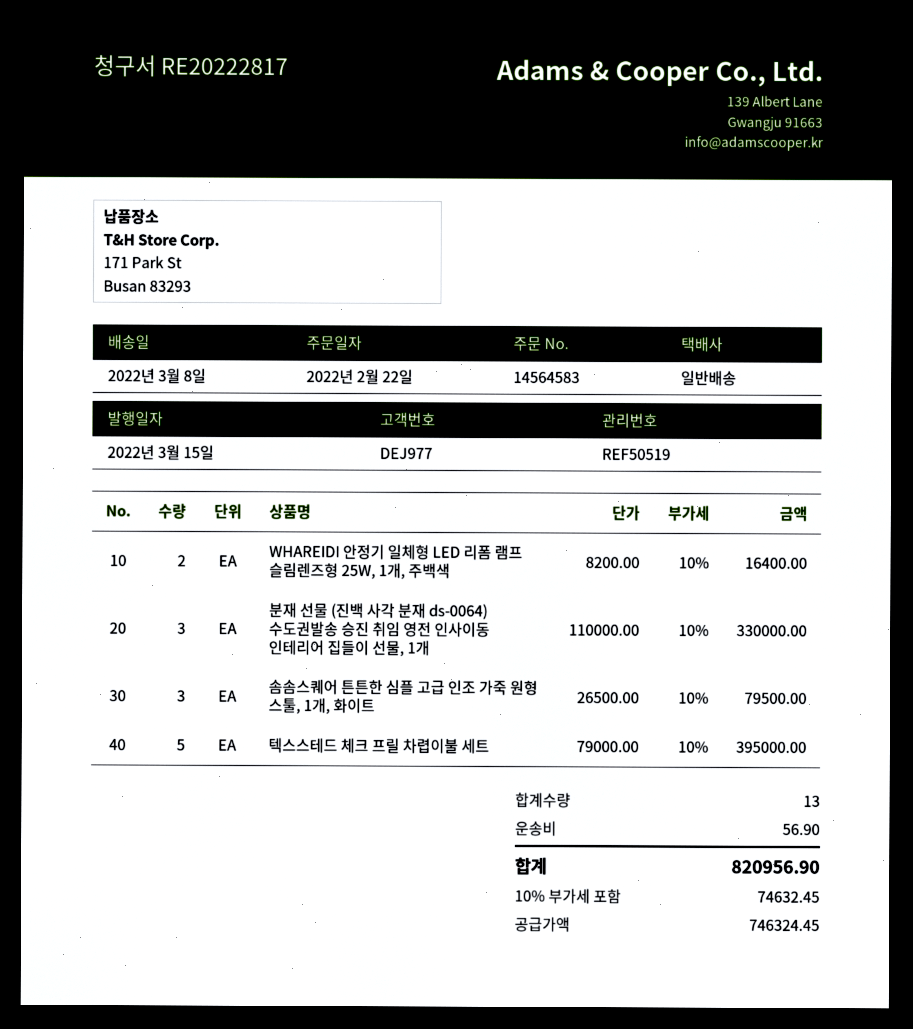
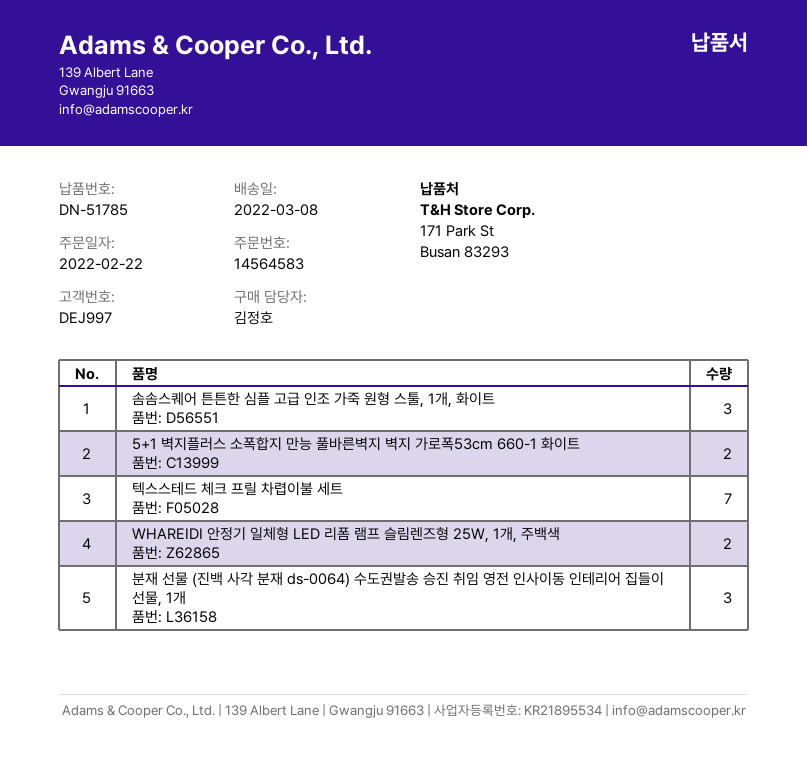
customer number: DEJ977 -> DEJ997
텍스스테드 체크 프릴 차렵이불 세트: 5 -> 7
5+1 벽지플러스 소폭합지 만능 풀바른벽지 벽지 가로폭53cm 660-1 화이트: none -> 2

